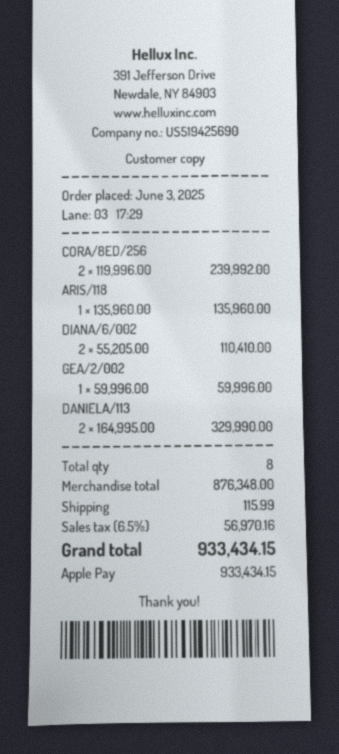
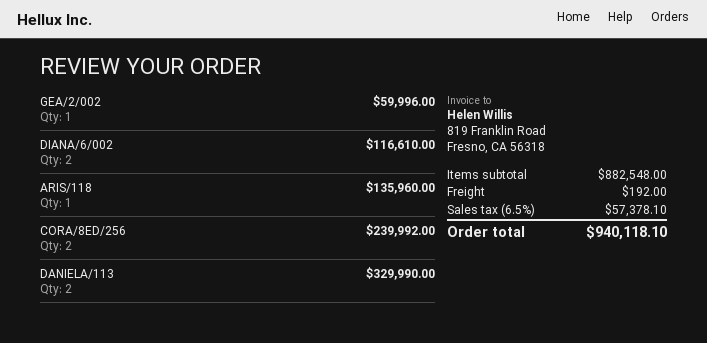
DIANA/6/002: 2 for 110410.00 -> 2 for 116610.00
subtotal: 876348.00 -> 882548.00
shipping: 115.99 -> 192.00
tax: 6.5% = 56970.16 -> 6.5% = 57378.10
total: 933434.15 -> 940118.10

